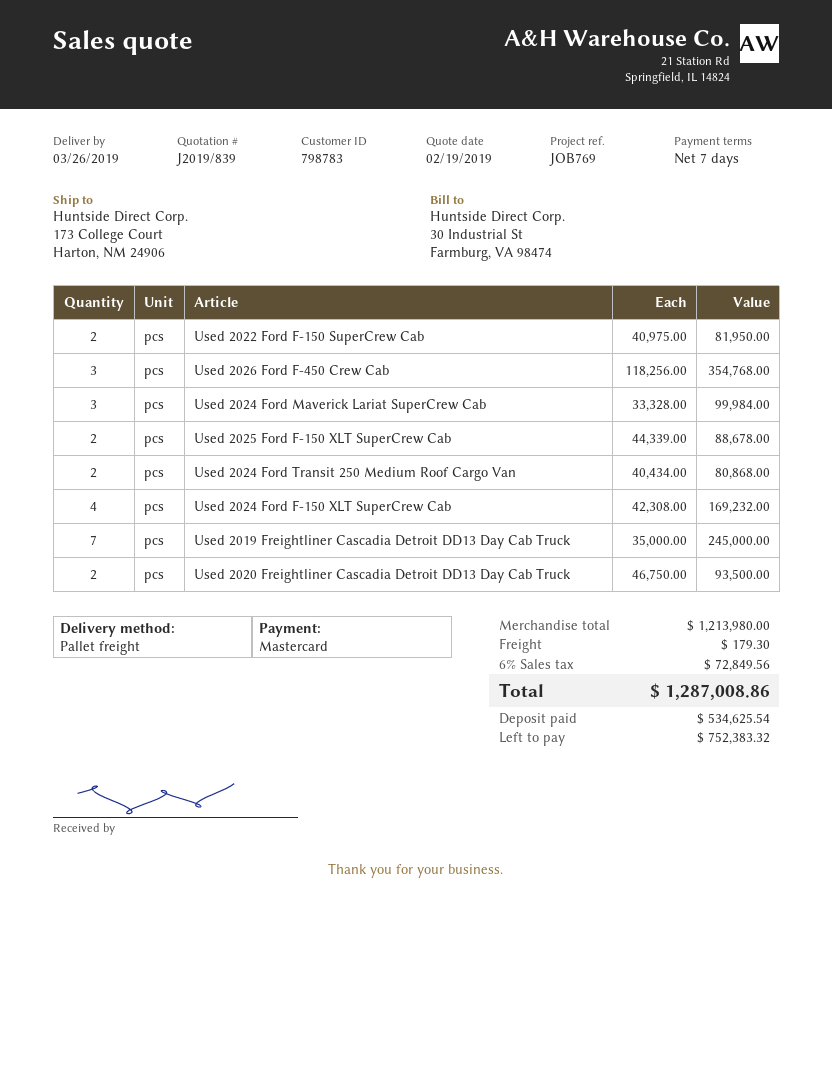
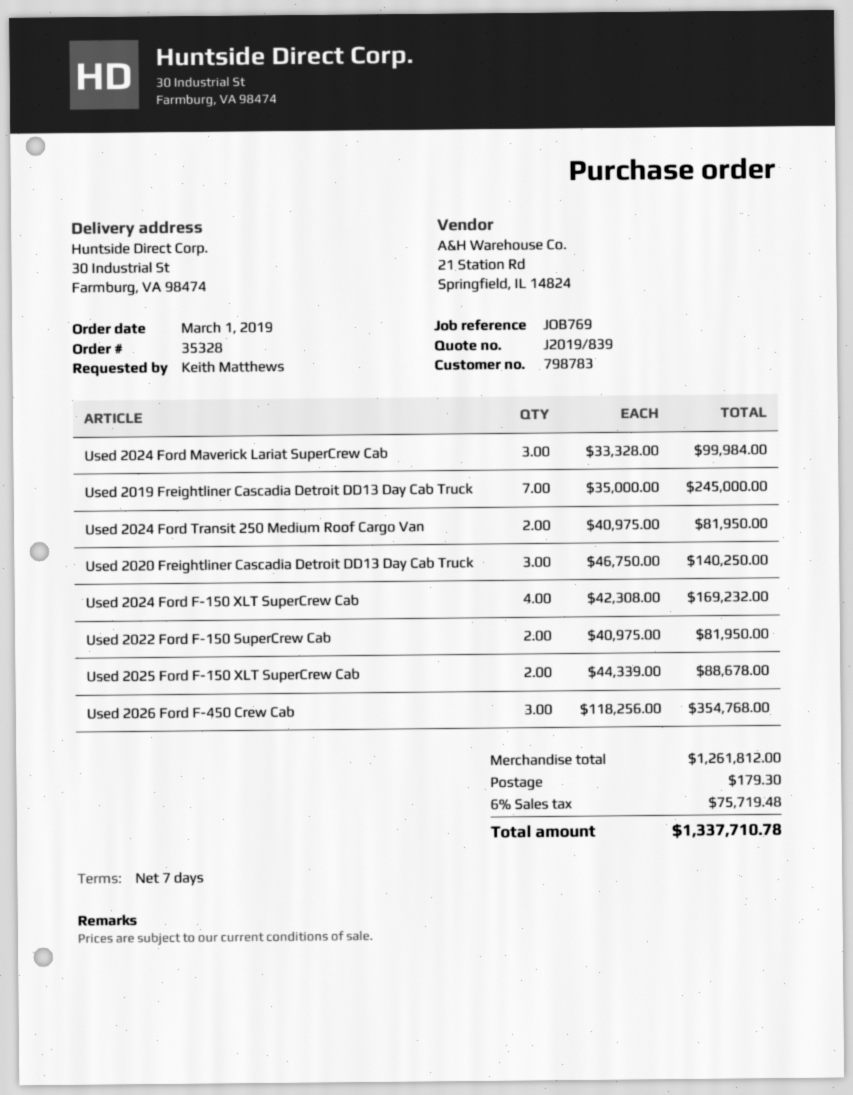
ship to: 173 College Court, Harton, NM 24906 -> 30 Industrial St, Farmburg, VA 98474
Used 2024 Ford Transit 250 Medium Roof Cargo Van: 2 x 40434.00 = 80868.00 -> 2 x 40975.00 = 81950.00
Used 2020 Freightliner Cascadia Detroit DD13 Day Cab Truck: 2 x 46750.00 = 93500.00 -> 3 x 46750.00 = 140250.00
subtotal: 1213980.00 -> 1261812.00
tax: 6% = 72849.56 -> 6% = 75719.48
total: 1287008.86 -> 1337710.78

